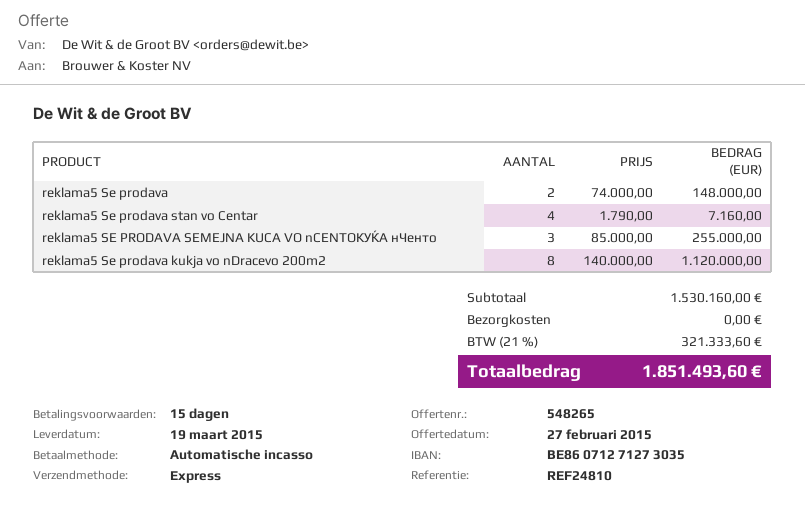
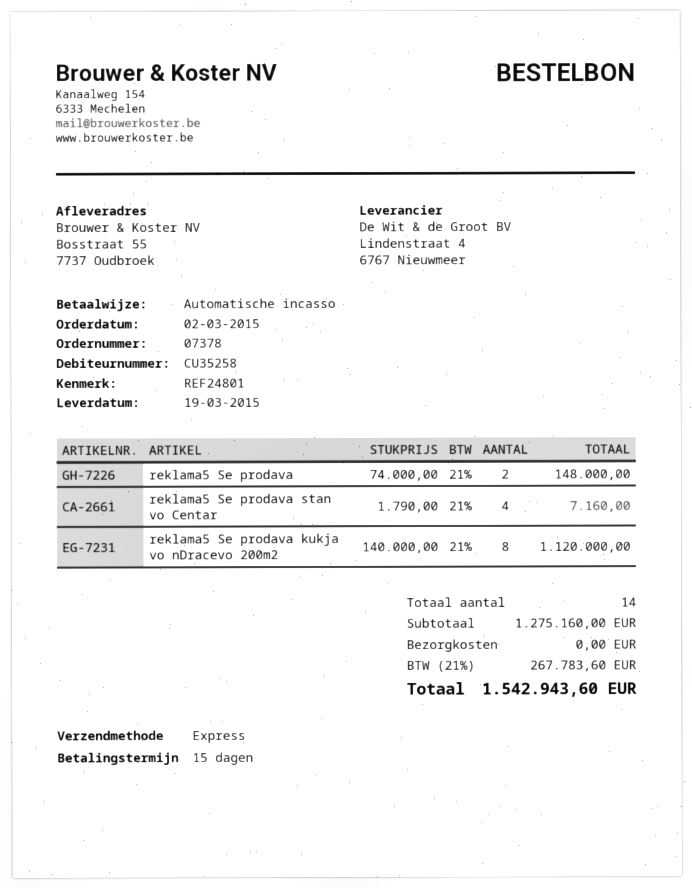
reference: REF24810 -> REF24801
reklama5 SE PRODAVA SEMEJNA KUCA VO nCENTOКУЌА нЧенто: 3 x 85000.00 = 255000.00 -> none
subtotal: 1530160.00 -> 1275160.00
tax: 21% = 321333.60 -> 21% = 267783.60
total: 1851493.60 -> 1542943.60

